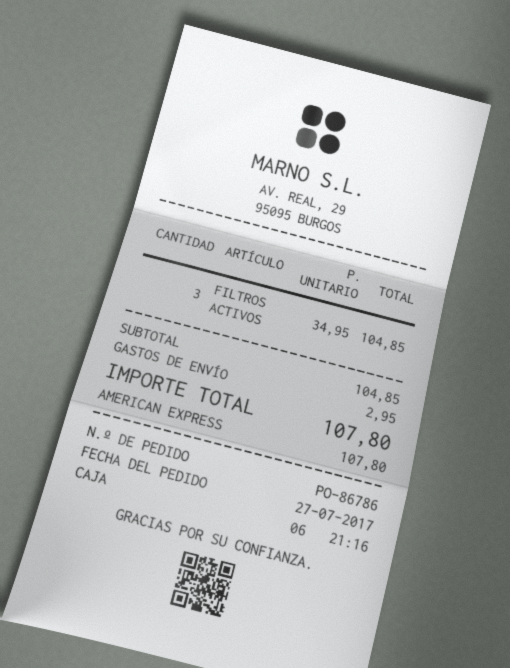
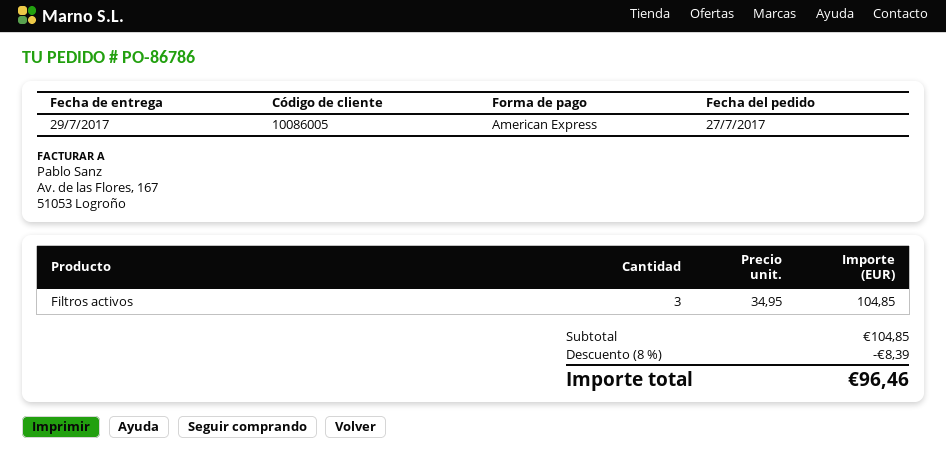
discount: none -> 8% = 8.39
shipping: 2.95 -> none
total: 107.80 -> 96.46

